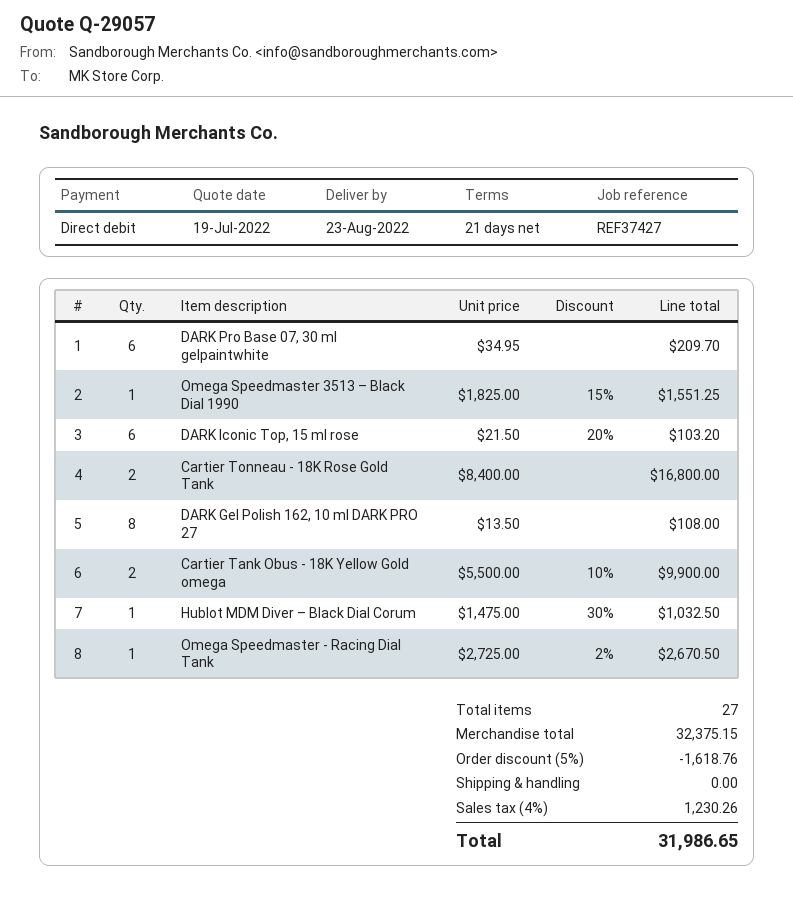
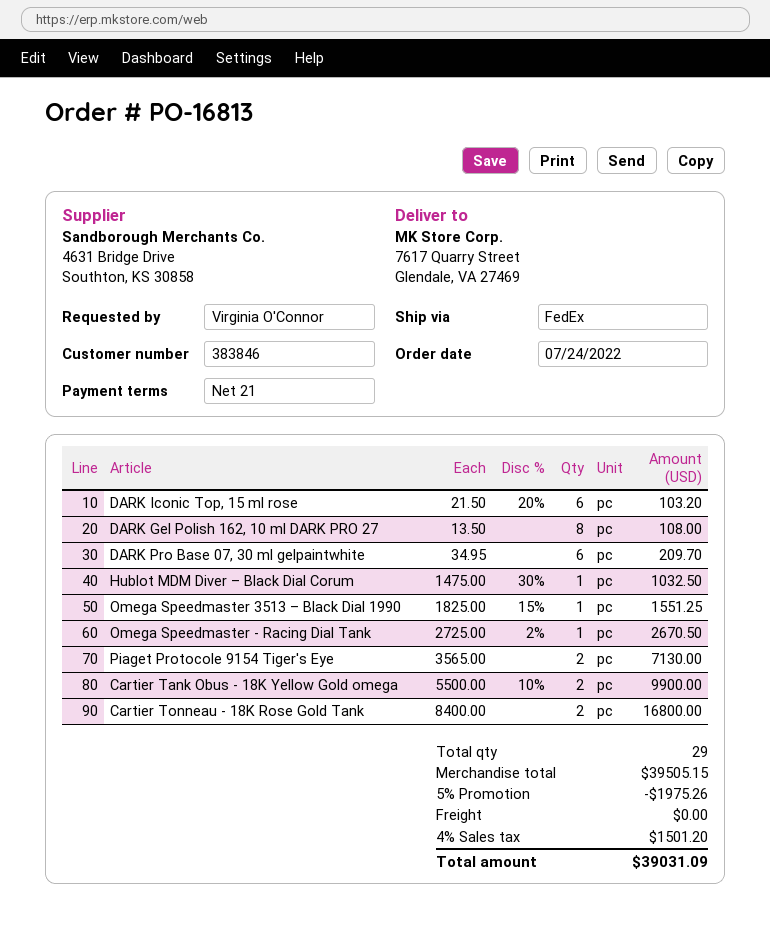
Piaget Protocole 9154 Tiger's Eye: none -> 2 x 3565.00 = 7130.00
total quantity: 27 -> 29
subtotal: 32375.15 -> 39505.15
discount: 5% = 1618.76 -> 5% = 1975.26
tax: 4% = 1230.26 -> 4% = 1501.20
total: 31986.65 -> 39031.09

